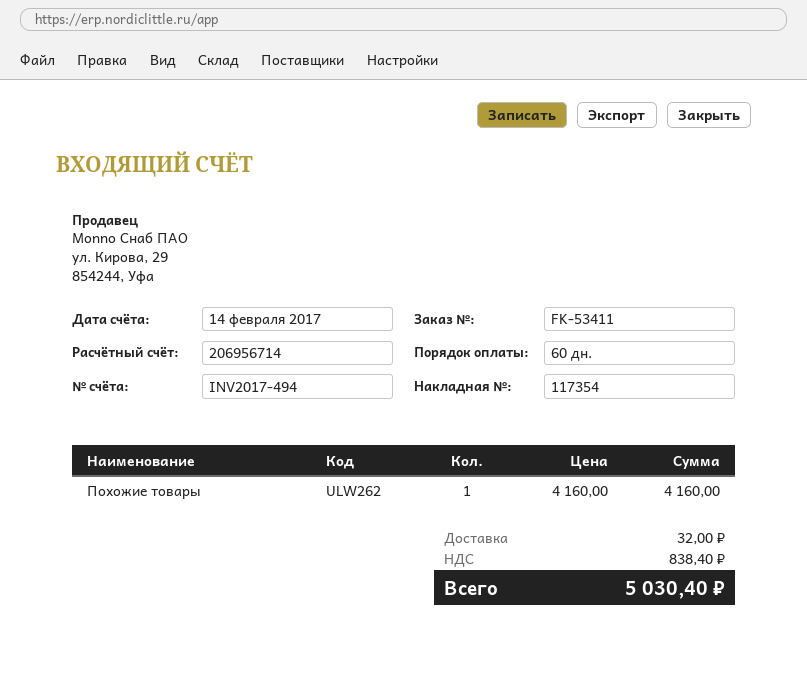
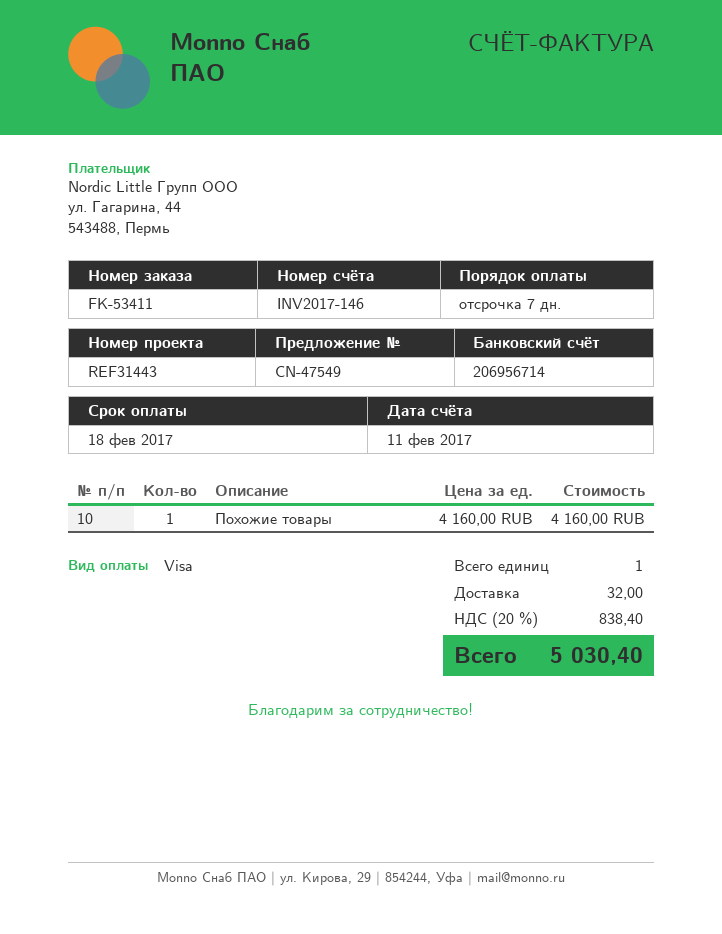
invoice number: INV2017-494 -> INV2017-146
invoice date: 2017-02-14 -> 2017-02-11
payment terms: 60 days -> 7 days

